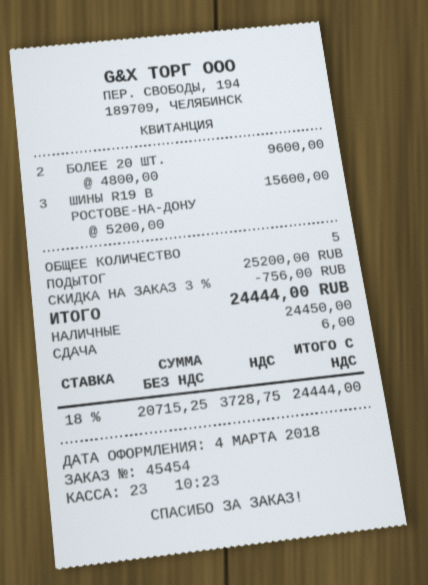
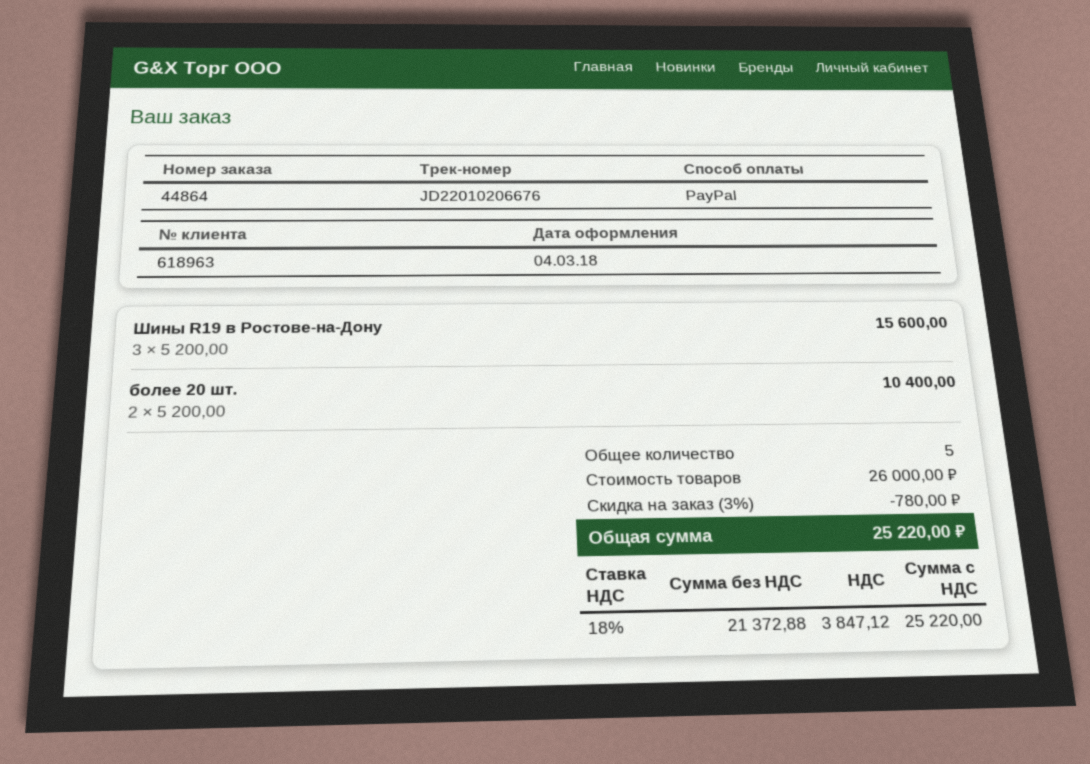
order number: 45454 -> 44864
payment method: cash -> PayPal
БОЛЕЕ 20 ШТ.: 2 x 4800.00 = 9600.00 -> 2 x 5200.00 = 10400.00
subtotal: 25200.00 -> 26000.00
discount: 3% = 756.00 -> 3% = 780.00
net: 20715.25 -> 21372.88
tax: 18% = 3728.75 -> 18% = 3847.12
total: 24444.00 -> 25220.00

